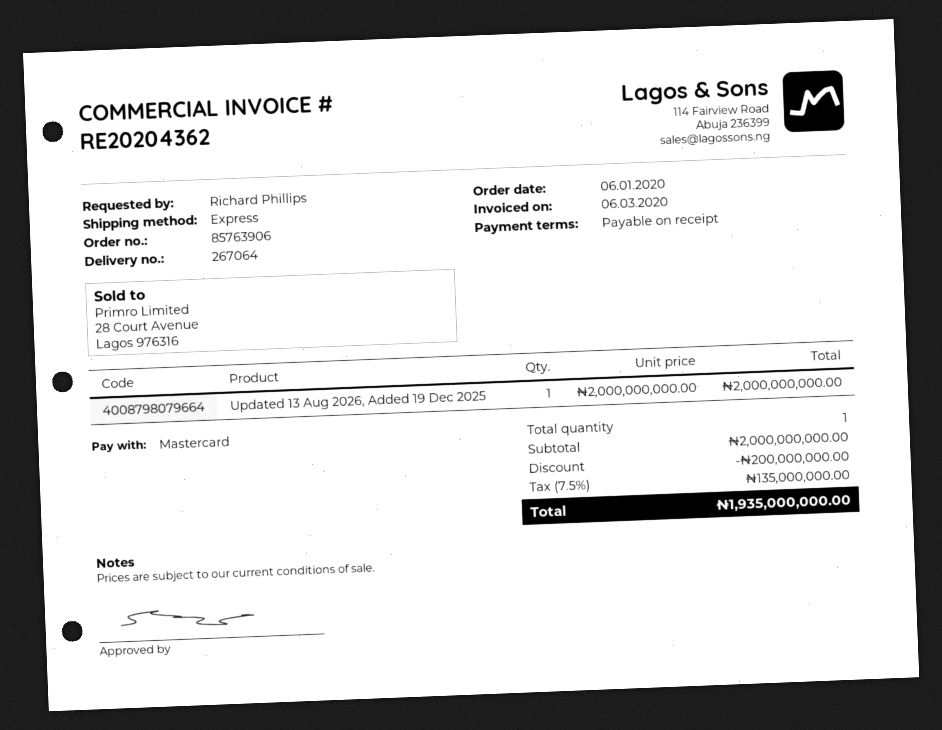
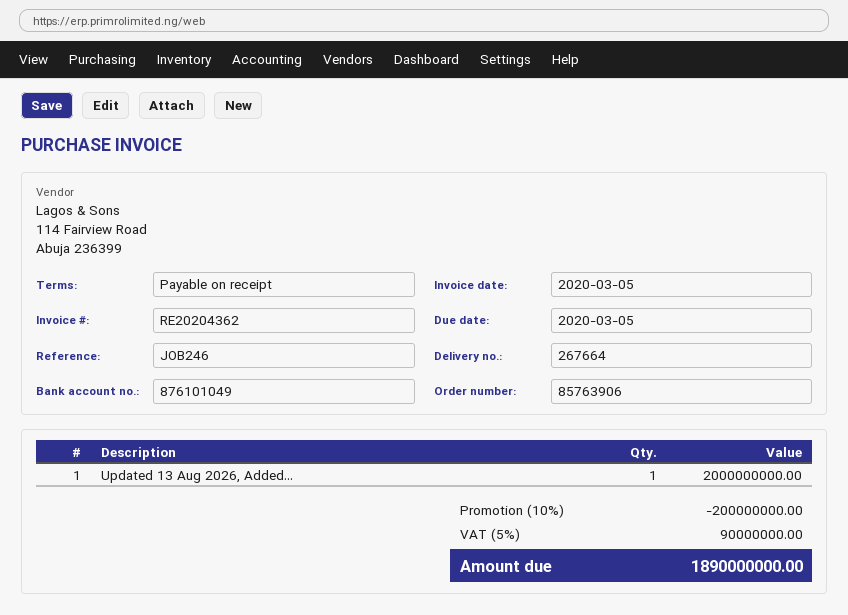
delivery note number: 267064 -> 267664
invoice date: 2020-03-06 -> 2020-03-05
tax: 7.5% = 135000000.00 -> 5% = 90000000.00
total: 1935000000.00 -> 1890000000.00

